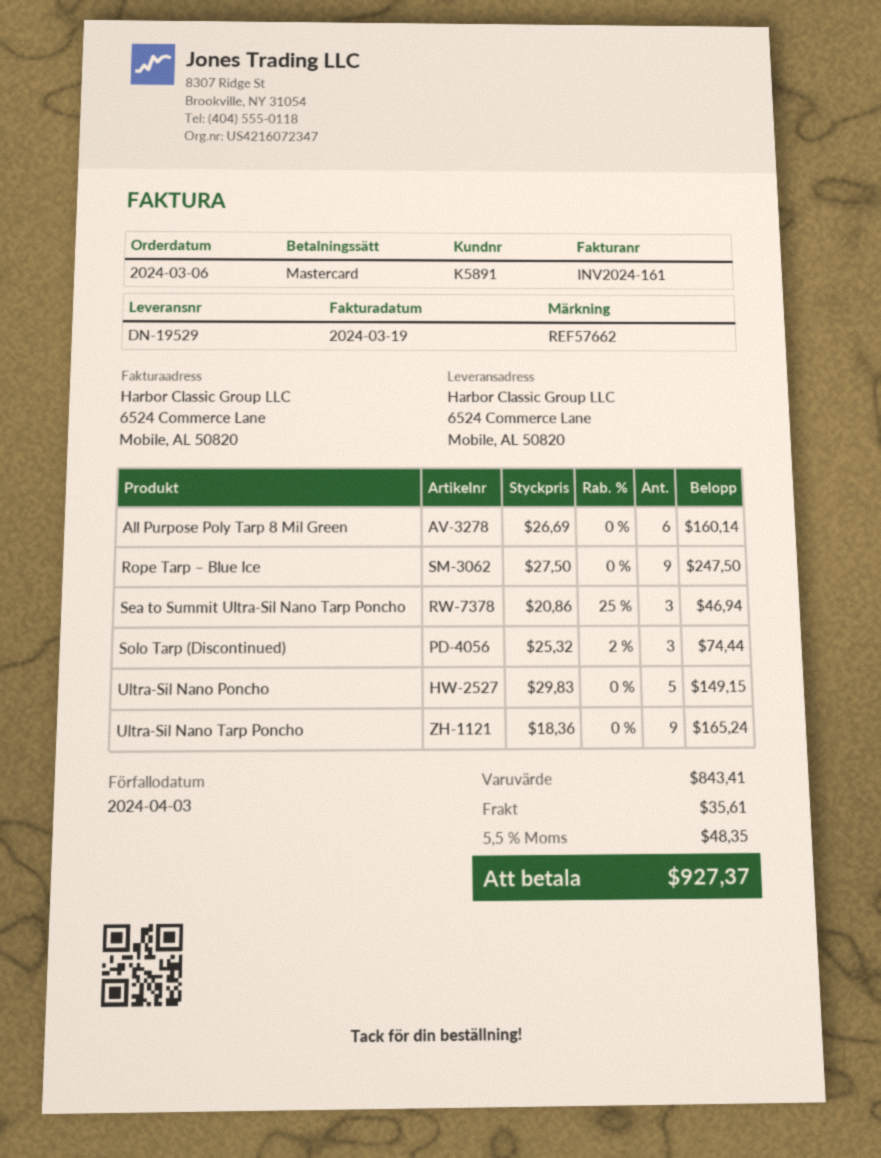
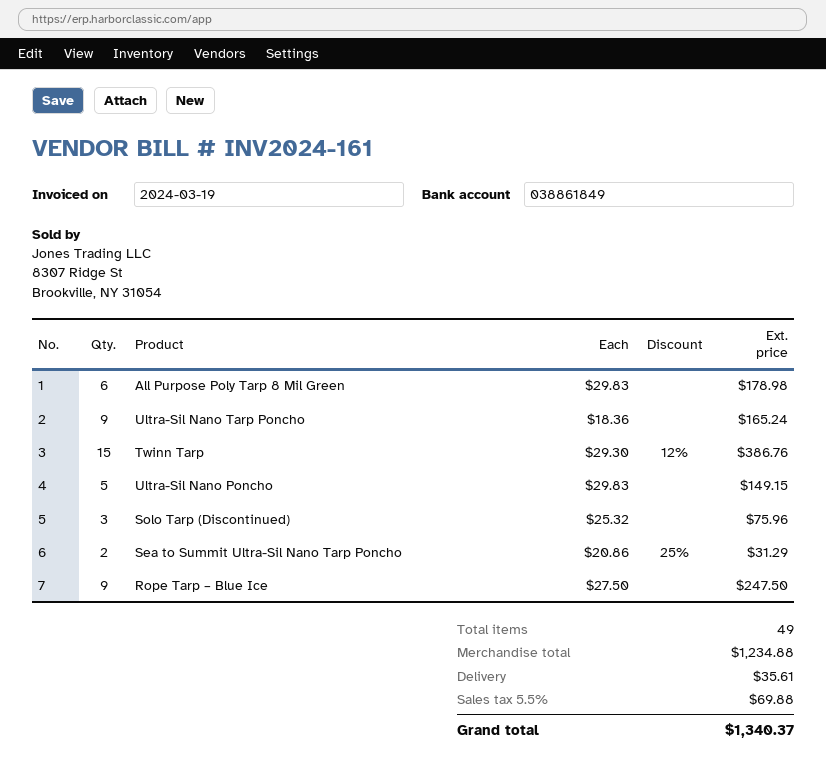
All Purpose Poly Tarp 8 Mil Green: 6 x 26.69 = 160.14 -> 6 x 29.83 = 178.98
Sea to Summit Ultra-Sil Nano Tarp Poncho: 3 x 20.86 - 25% = 46.94 -> 2 x 20.86 - 25% = 31.29
Solo Tarp (Discontinued): 3 x 25.32 - 2% = 74.44 -> 3 x 25.32 = 75.96
Twinn Tarp: none -> 15 x 29.30 - 12% = 386.76
subtotal: 843.41 -> 1234.88
tax: 5.5% = 48.35 -> 5.5% = 69.88
total: 927.37 -> 1340.37

